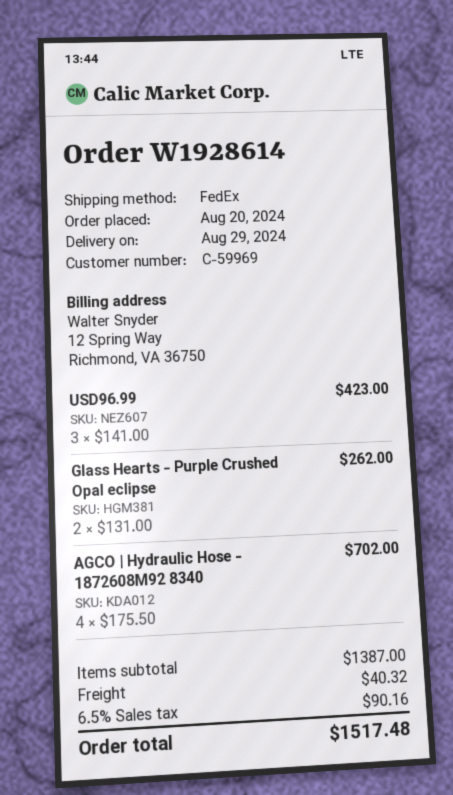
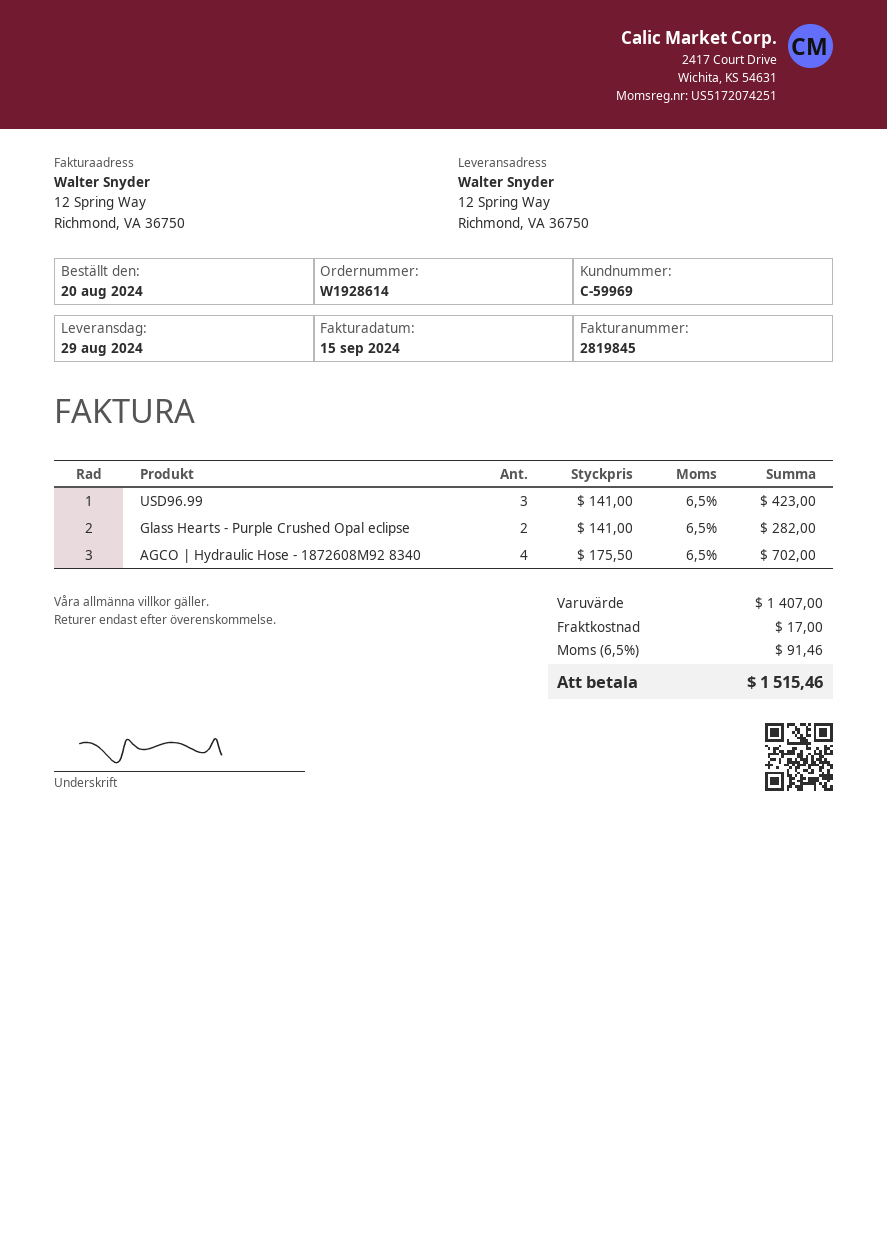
Glass Hearts - Purple Crushed Opal eclipse: 2 x 131.00 = 262.00 -> 2 x 141.00 = 282.00
subtotal: 1387.00 -> 1407.00
shipping: 40.32 -> 17.00
tax: 6.5% = 90.16 -> 6.5% = 91.46
total: 1517.48 -> 1515.46

